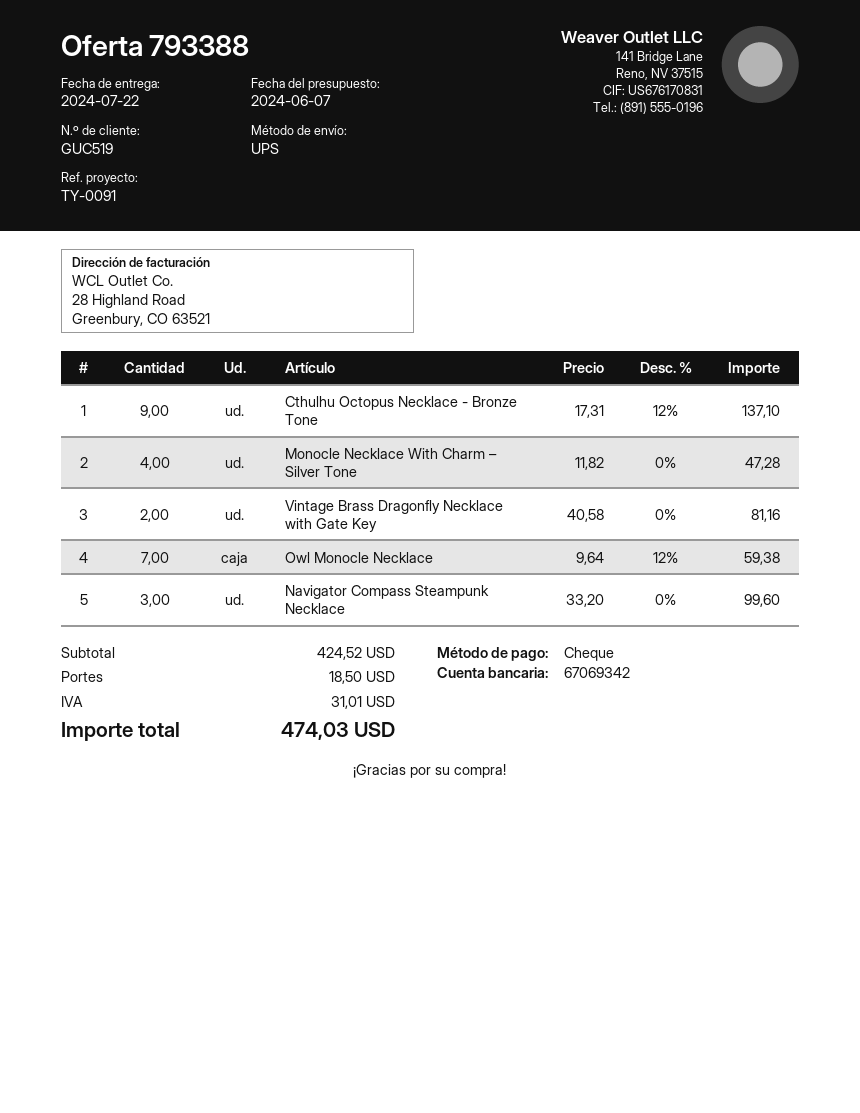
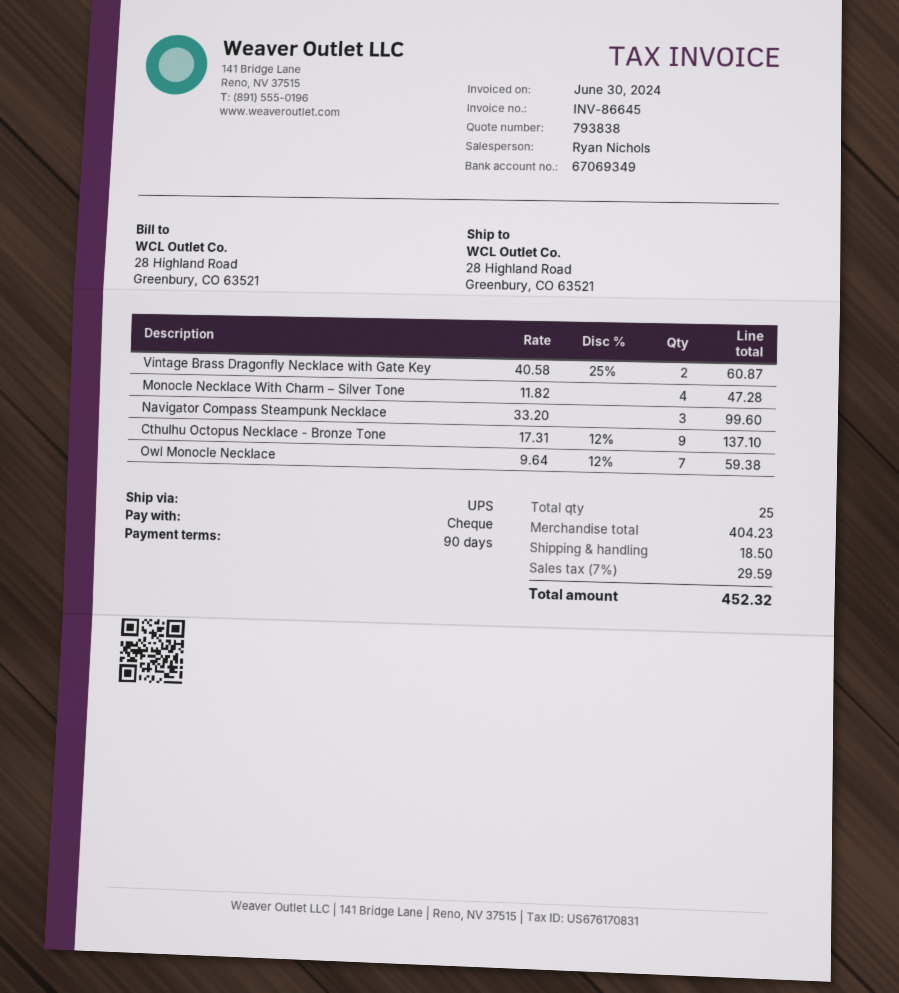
quote number: 793388 -> 793838
bank account: 67069342 -> 67069349
Vintage Brass Dragonfly Necklace with Gate Key: 2 x 40.58 = 81.16 -> 2 x 40.58 - 25% = 60.87
subtotal: 424.52 -> 404.23
tax: 31.01 -> 29.59
total: 474.03 -> 452.32

